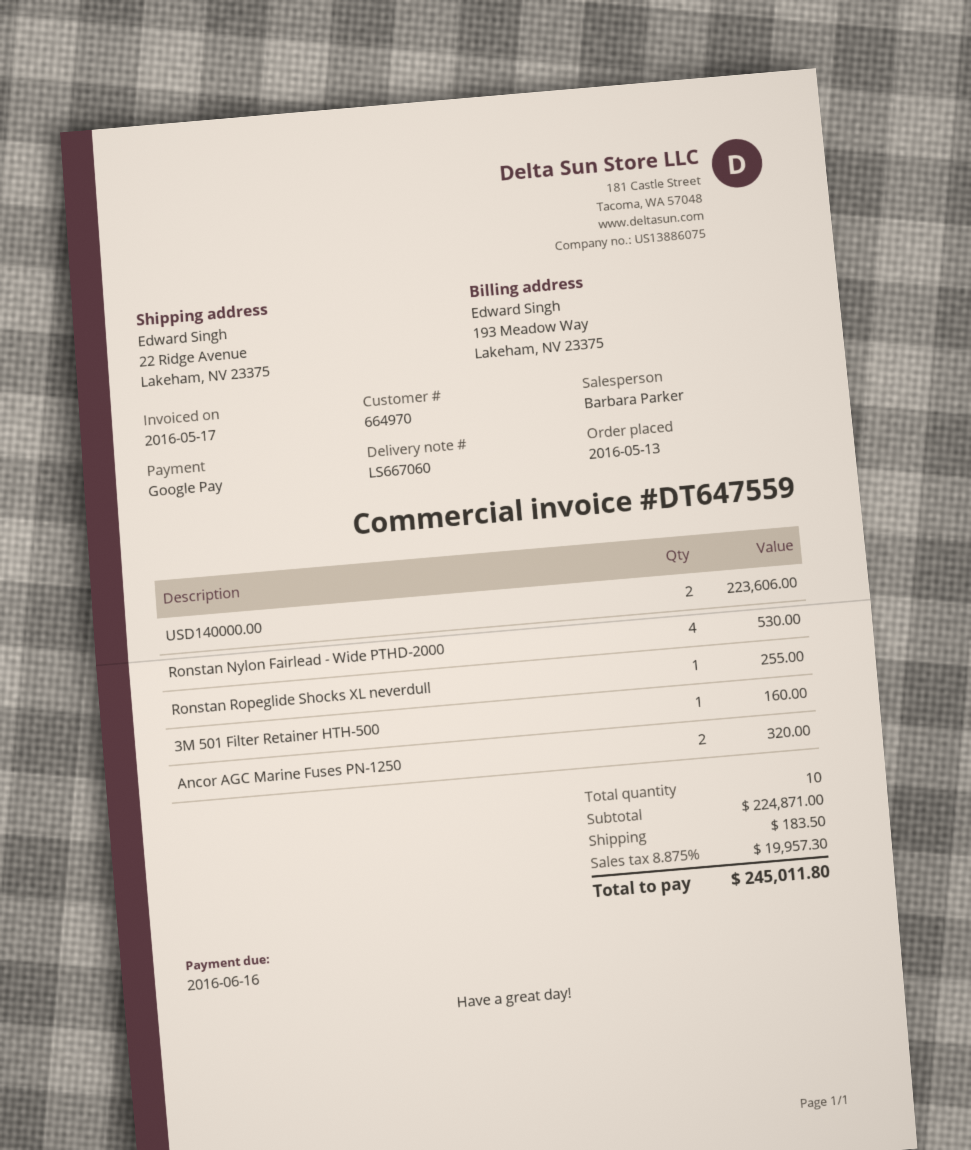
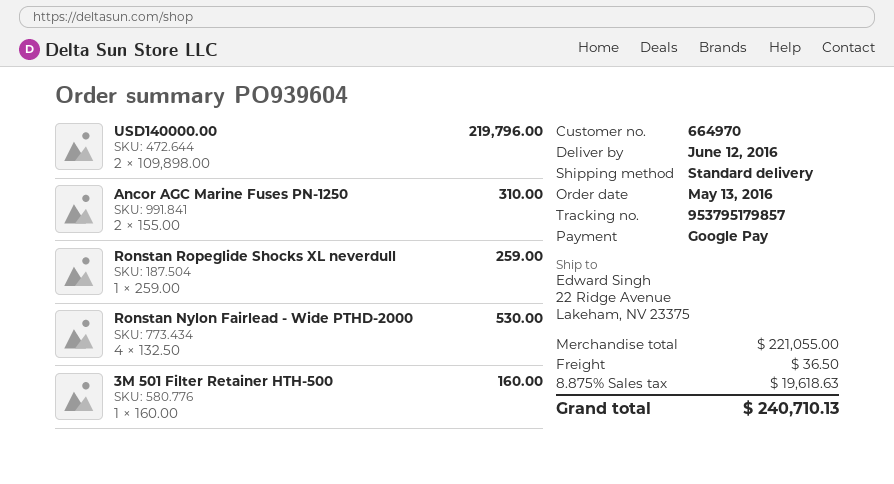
USD140000.00: 2 for 223606.00 -> 2 for 219796.00
Ronstan Ropeglide Shocks XL neverdull: 1 for 255.00 -> 1 for 259.00
Ancor AGC Marine Fuses PN-1250: 2 for 320.00 -> 2 for 310.00
subtotal: 224871.00 -> 221055.00
shipping: 183.50 -> 36.50
tax: 8.875% = 19957.30 -> 8.875% = 19618.63
total: 245011.80 -> 240710.13

